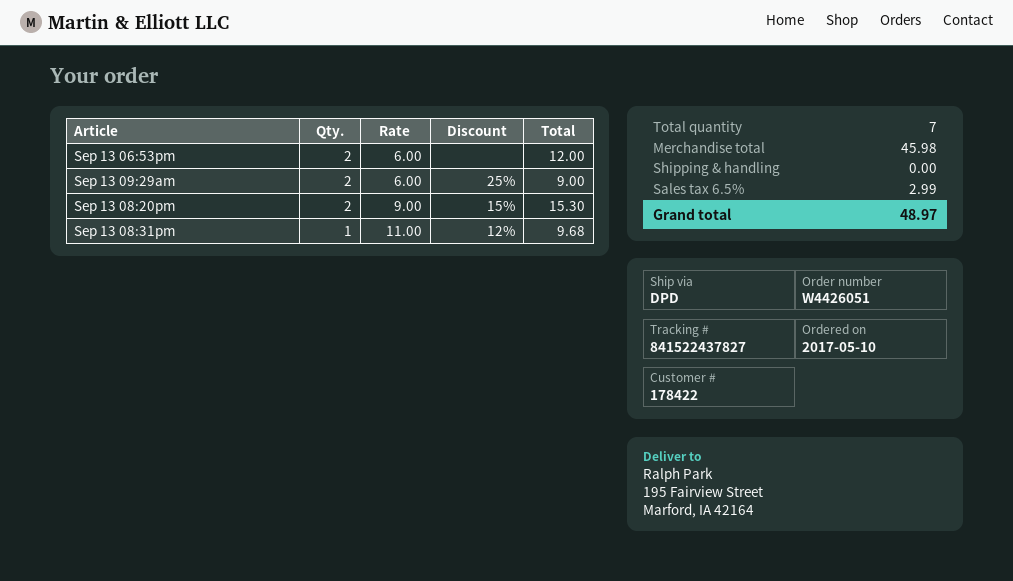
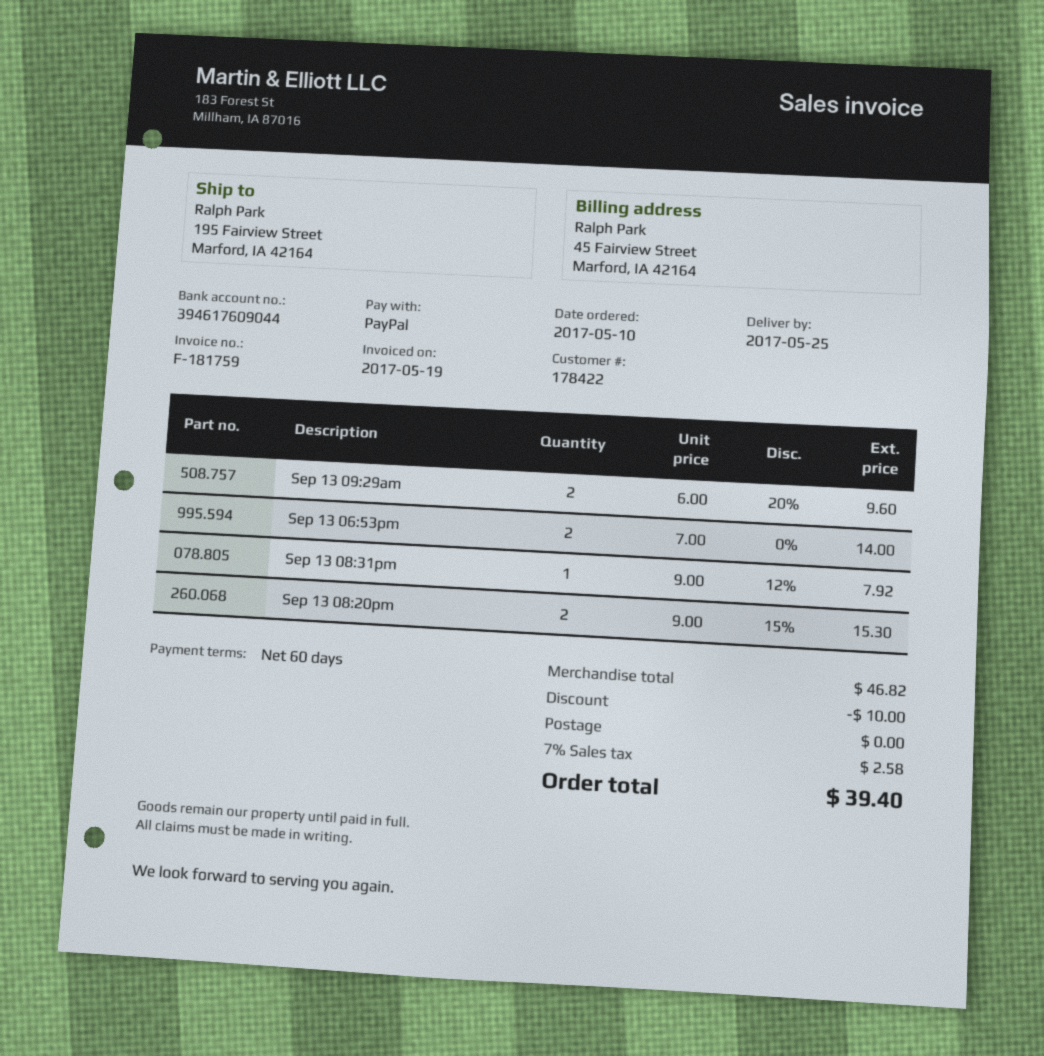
Sep 13 06:53pm: 2 x 6.00 = 12.00 -> 2 x 7.00 = 14.00
Sep 13 09:29am: 2 x 6.00 - 25% = 9.00 -> 2 x 6.00 - 20% = 9.60
Sep 13 08:31pm: 1 x 11.00 - 12% = 9.68 -> 1 x 9.00 - 12% = 7.92
subtotal: 45.98 -> 46.82
discount: none -> 10.00
tax: 6.5% = 2.99 -> 7% = 2.58
total: 48.97 -> 39.40

